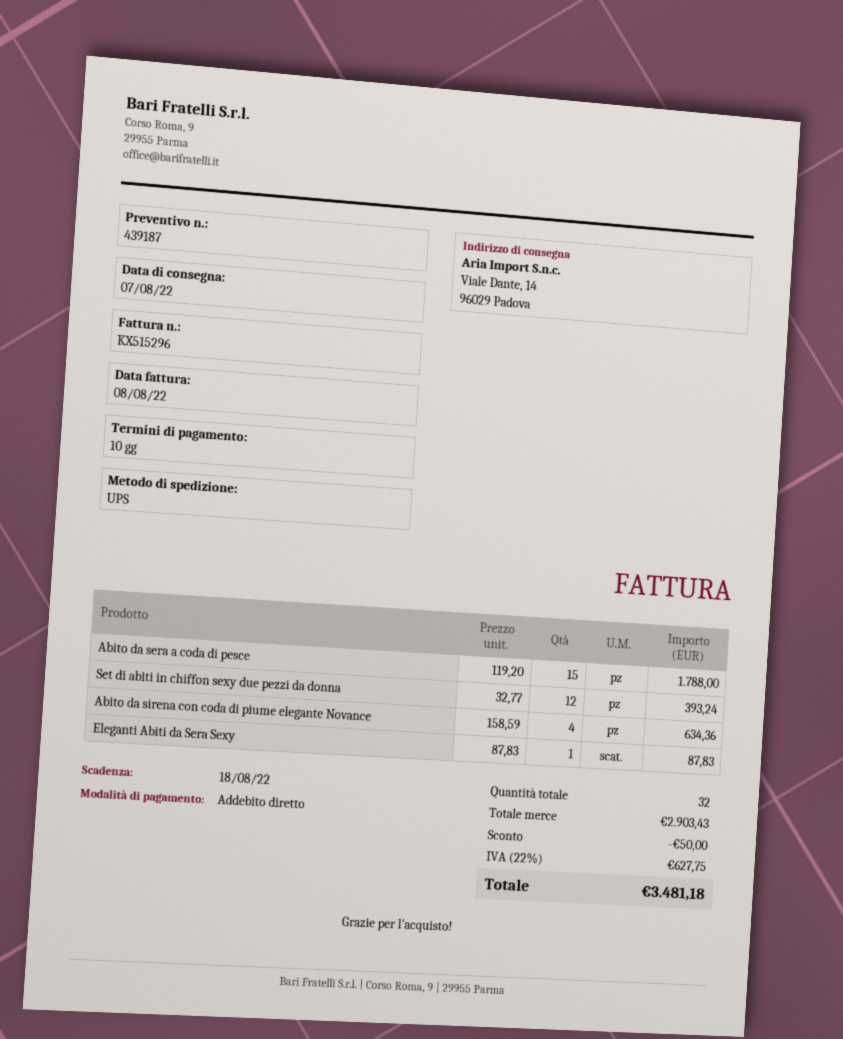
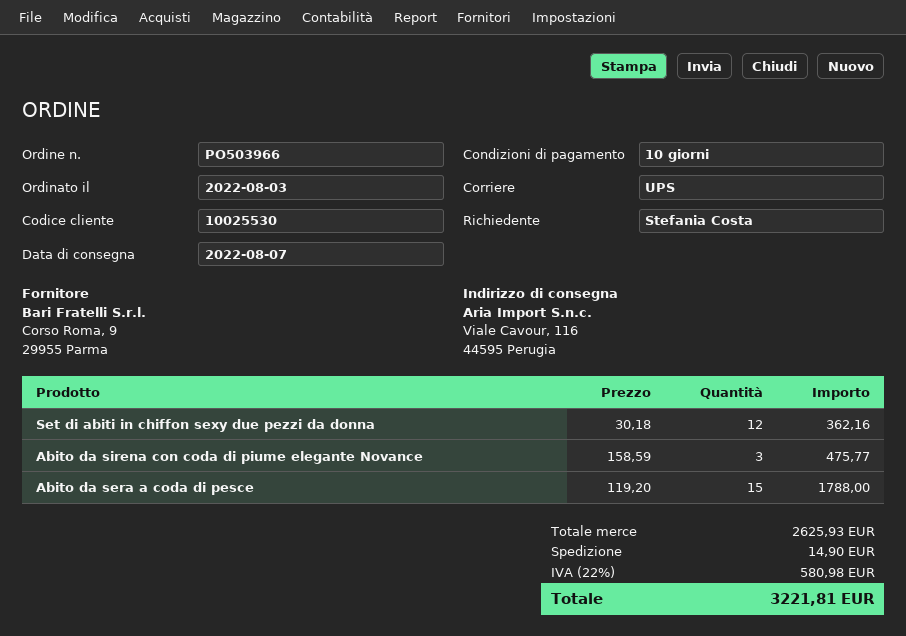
ship to: Viale Dante, 14, 96029 Padova -> Viale Cavour, 116, 44595 Perugia
Set di abiti in chiffon sexy due pezzi da donna: 12 x 32.77 = 393.24 -> 12 x 30.18 = 362.16
Abito da sirena con coda di piume elegante Novance: 4 x 158.59 = 634.36 -> 3 x 158.59 = 475.77
Eleganti Abiti da Sera Sexy: 1 x 87.83 = 87.83 -> none
subtotal: 2903.43 -> 2625.93
discount: 50.00 -> none
shipping: none -> 14.90
tax: 22% = 627.75 -> 22% = 580.98
total: 3481.18 -> 3221.81

